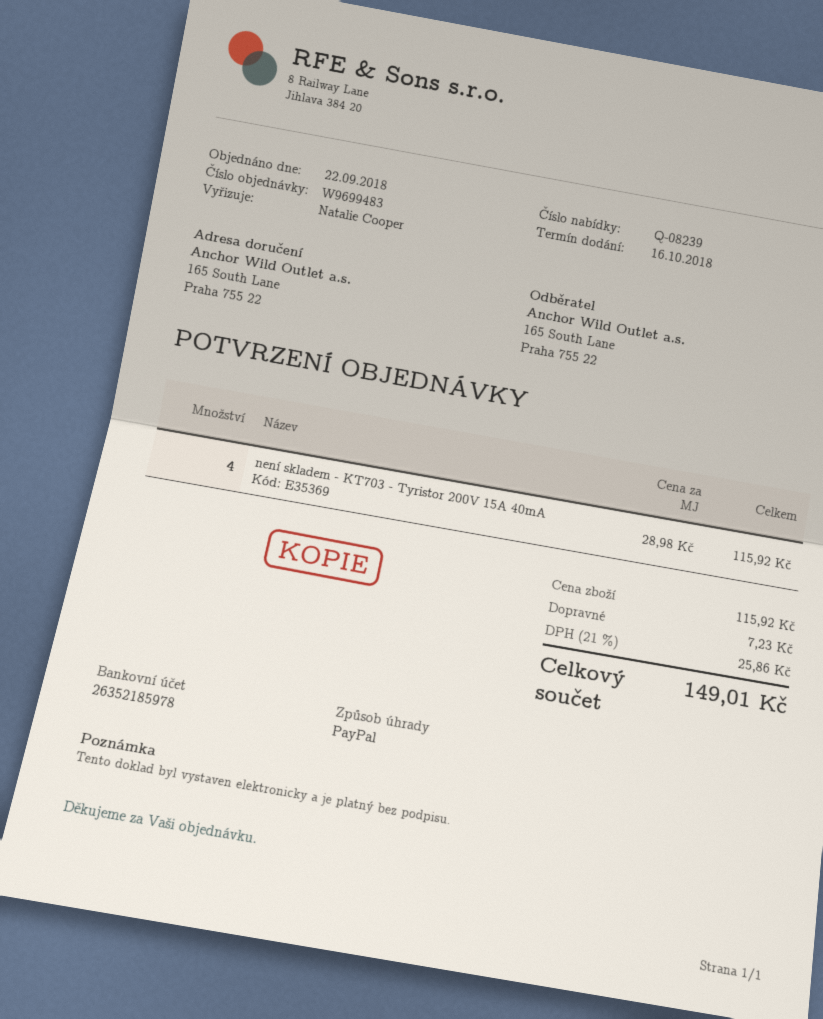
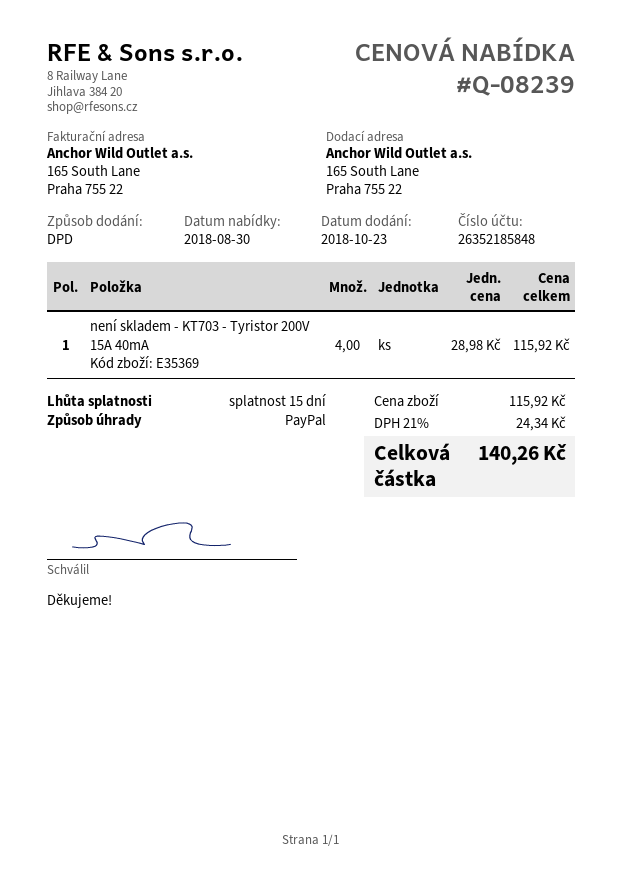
delivery date: 2018-10-16 -> 2018-10-23
bank account: 26352185978 -> 26352185848
shipping: 7.23 -> none
tax: 21% = 25.86 -> 21% = 24.34
total: 149.01 -> 140.26

